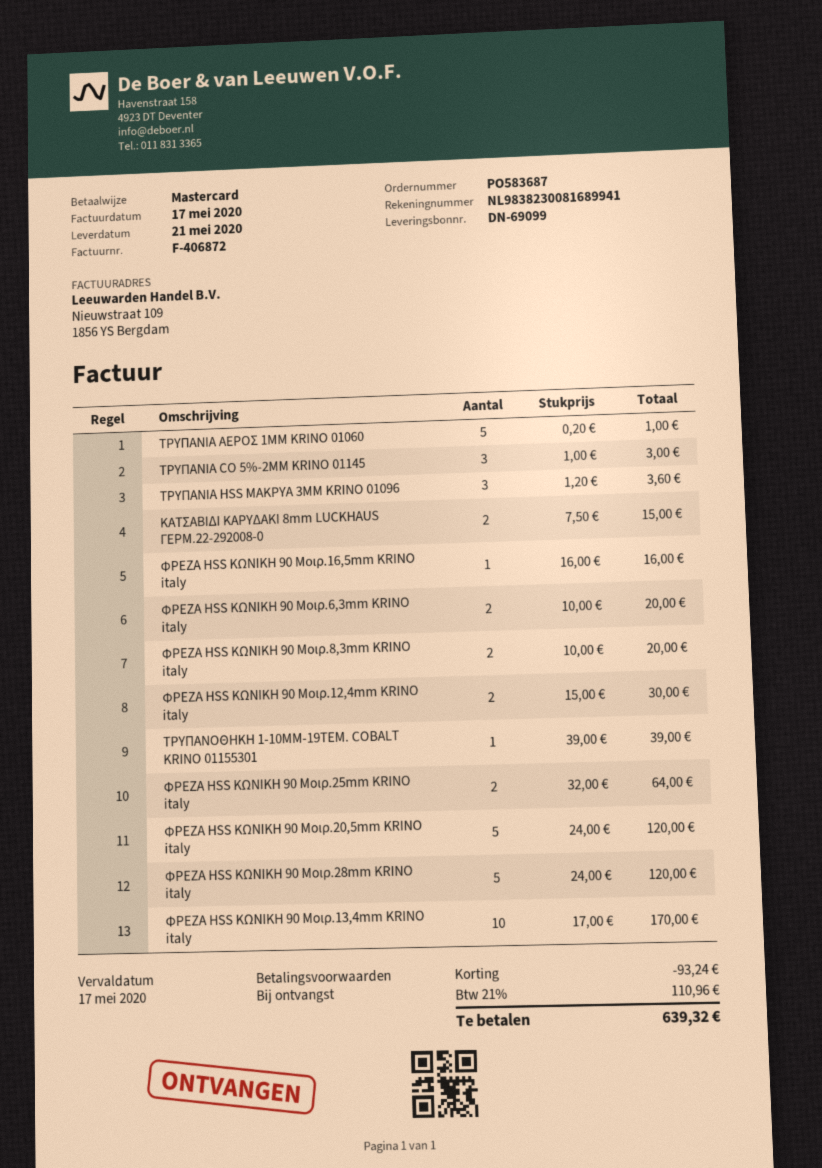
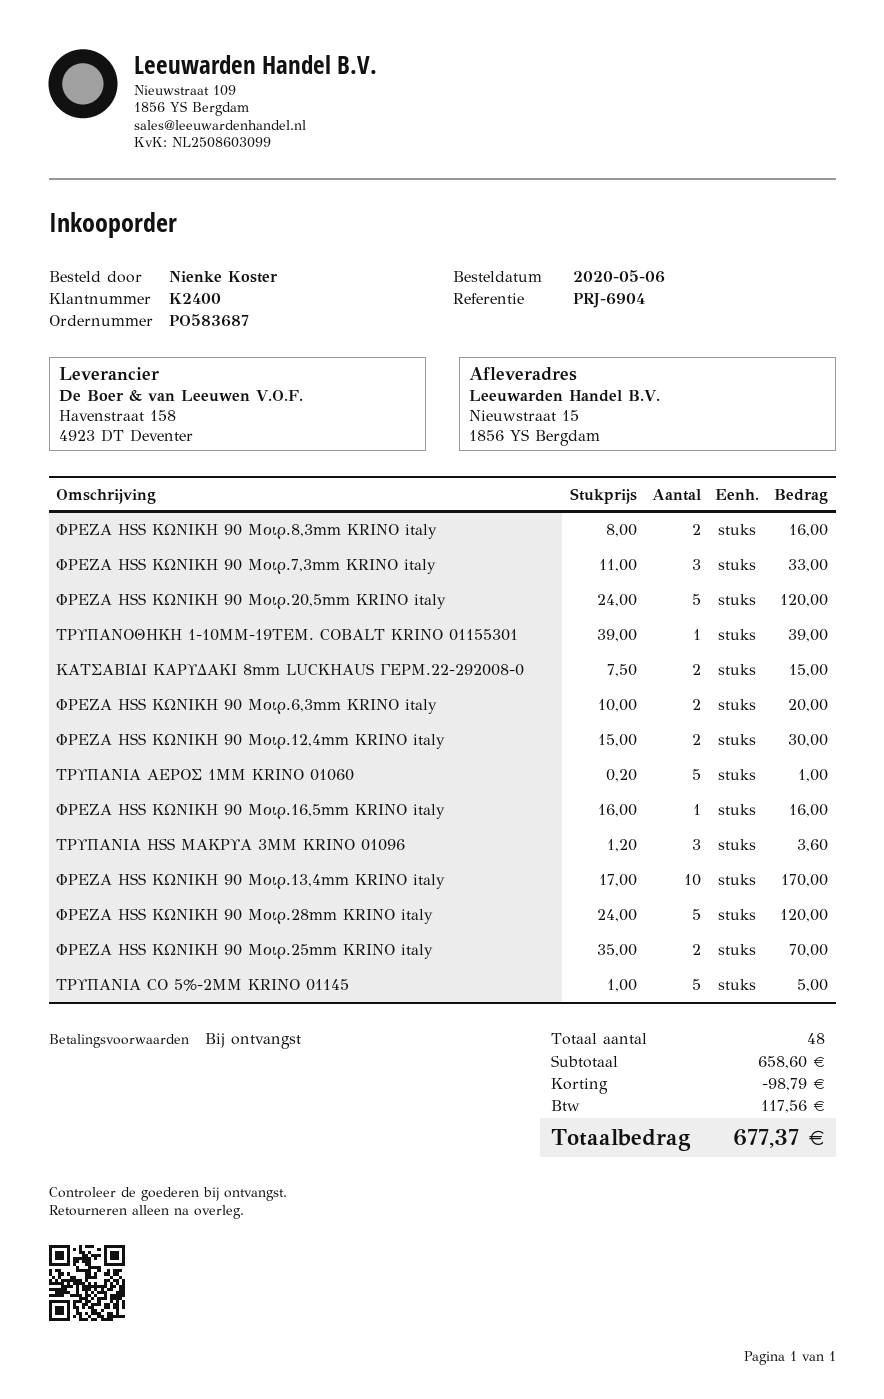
ΤΡΥΠΑΝΙΑ CO 5%-2MM KRINO 01145: 3 x 1.00 = 3.00 -> 5 x 1.00 = 5.00
ΦΡΕΖΑ HSS ΚΩΝΙΚΗ 90 Μοιρ.8,3mm KRINO italy: 2 x 10.00 = 20.00 -> 2 x 8.00 = 16.00
ΦΡΕΖΑ HSS ΚΩΝΙΚΗ 90 Μοιρ.25mm KRINO italy: 2 x 32.00 = 64.00 -> 2 x 35.00 = 70.00
ΦΡΕΖΑ HSS ΚΩΝΙΚΗ 90 Μοιρ.7,3mm KRINO italy: none -> 3 x 11.00 = 33.00
discount: 93.24 -> 98.79
tax: 110.96 -> 117.56
total: 639.32 -> 677.37

